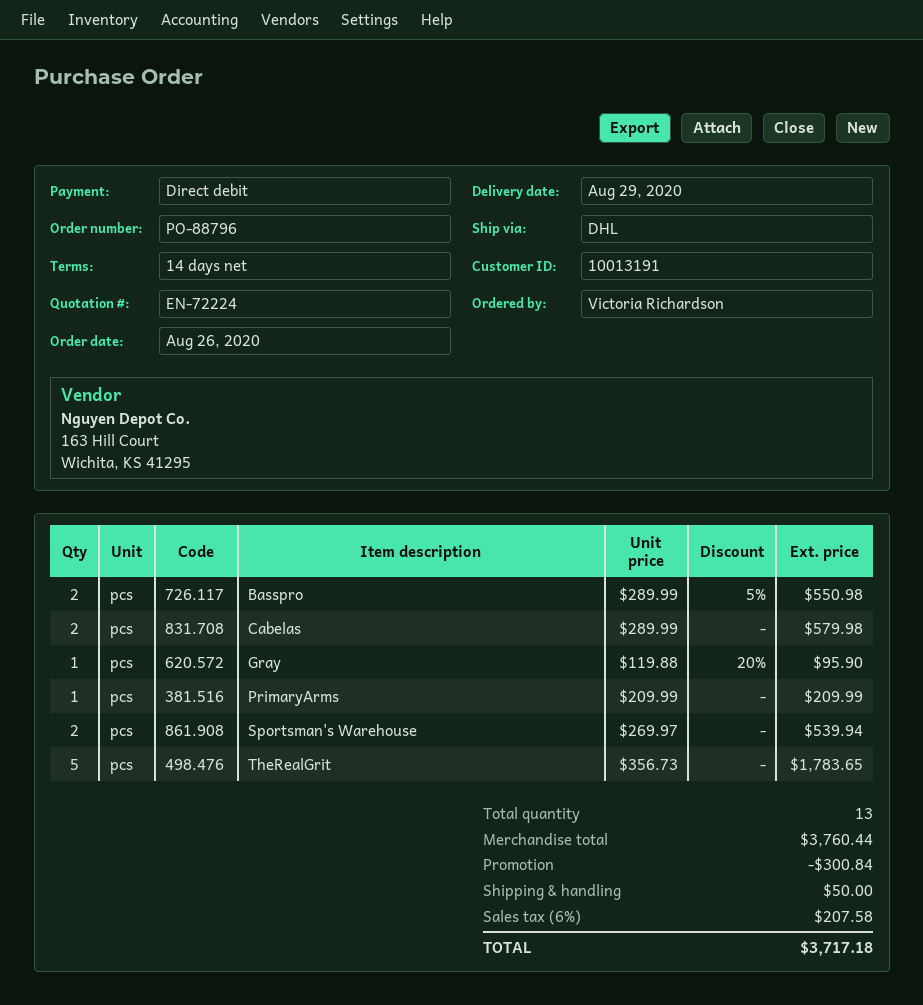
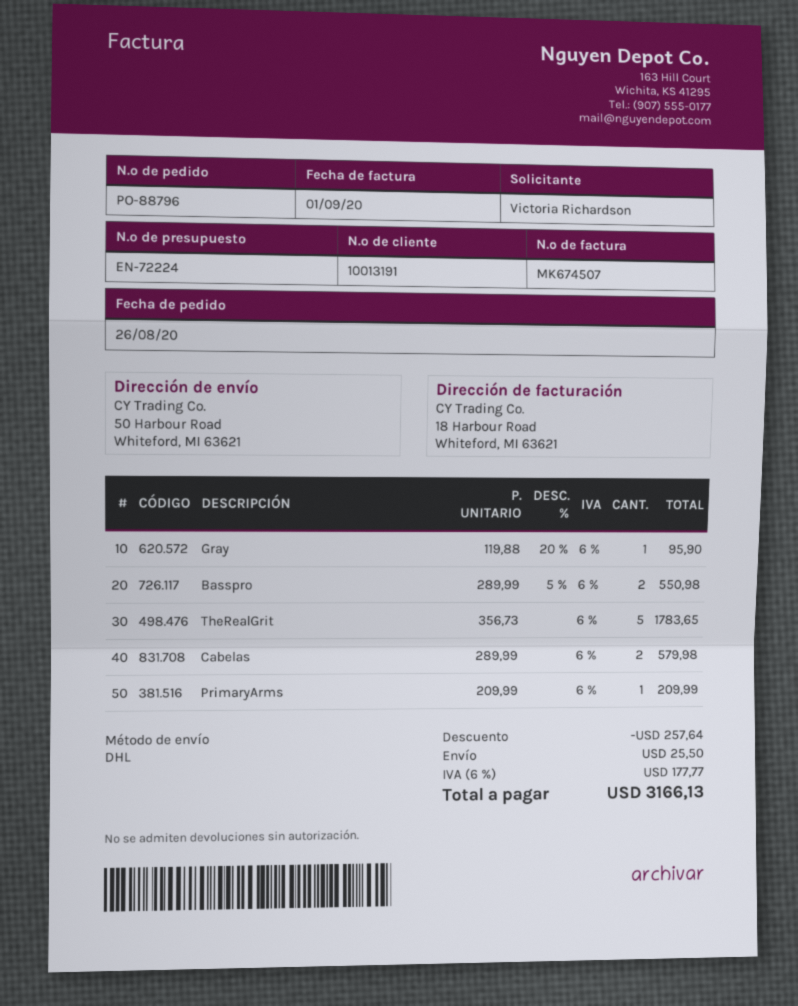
Sportsman's Warehouse: 2 x 269.97 = 539.94 -> none
discount: 300.84 -> 257.64
shipping: 50.00 -> 25.50
tax: 6% = 207.58 -> 6% = 177.77
total: 3717.18 -> 3166.13

